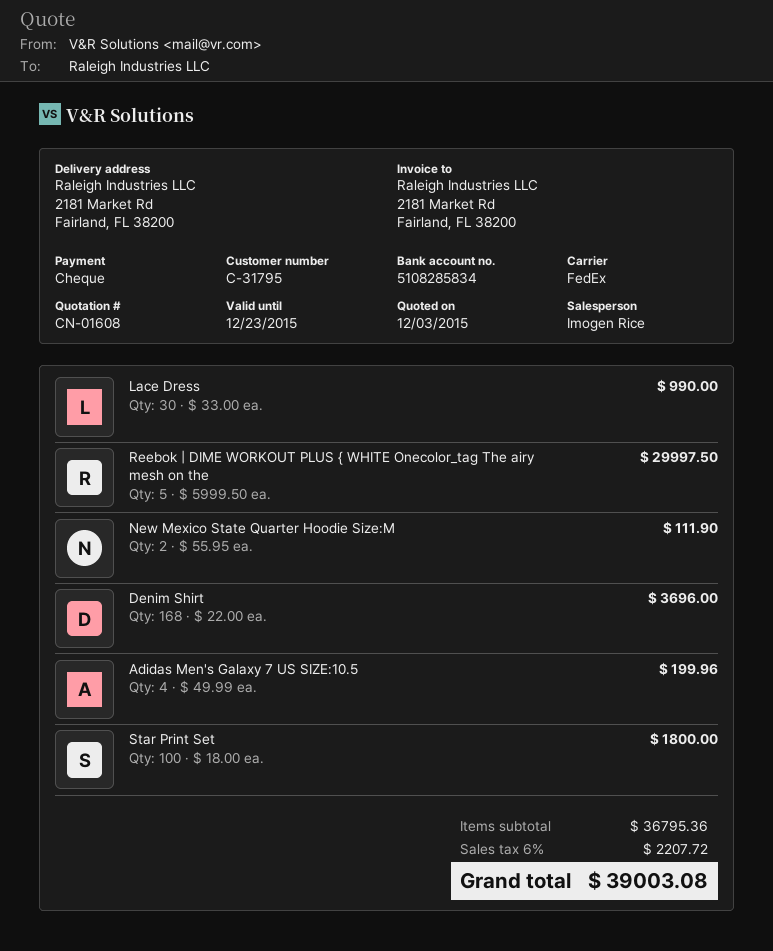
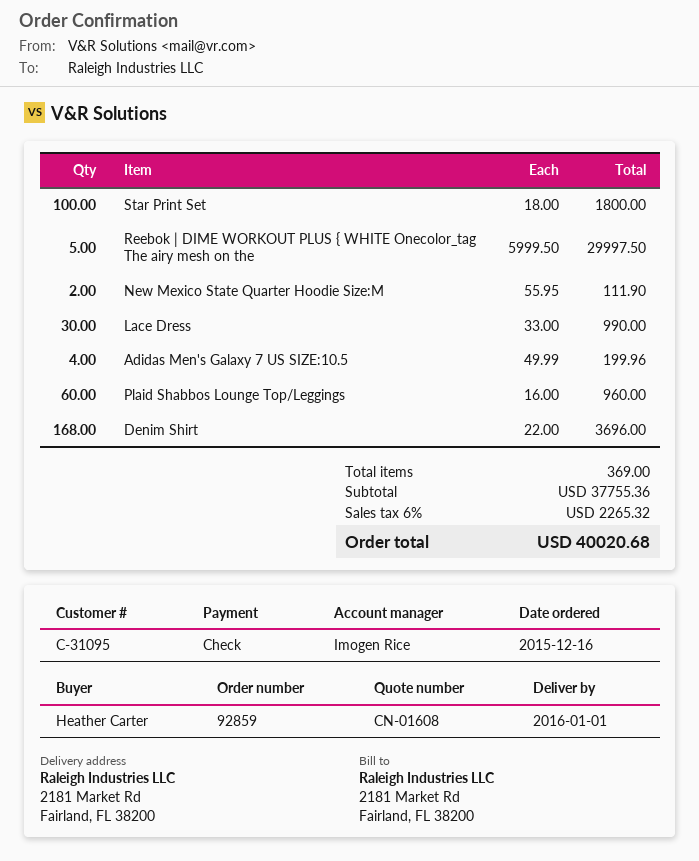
customer number: C-31795 -> C-31095
Plaid Shabbos Lounge Top/Leggings: none -> 60 x 16.00 = 960.00
subtotal: 36795.36 -> 37755.36
tax: 6% = 2207.72 -> 6% = 2265.32
total: 39003.08 -> 40020.68

